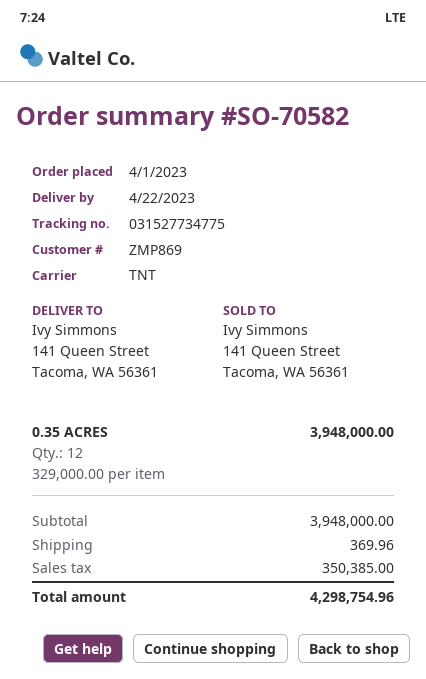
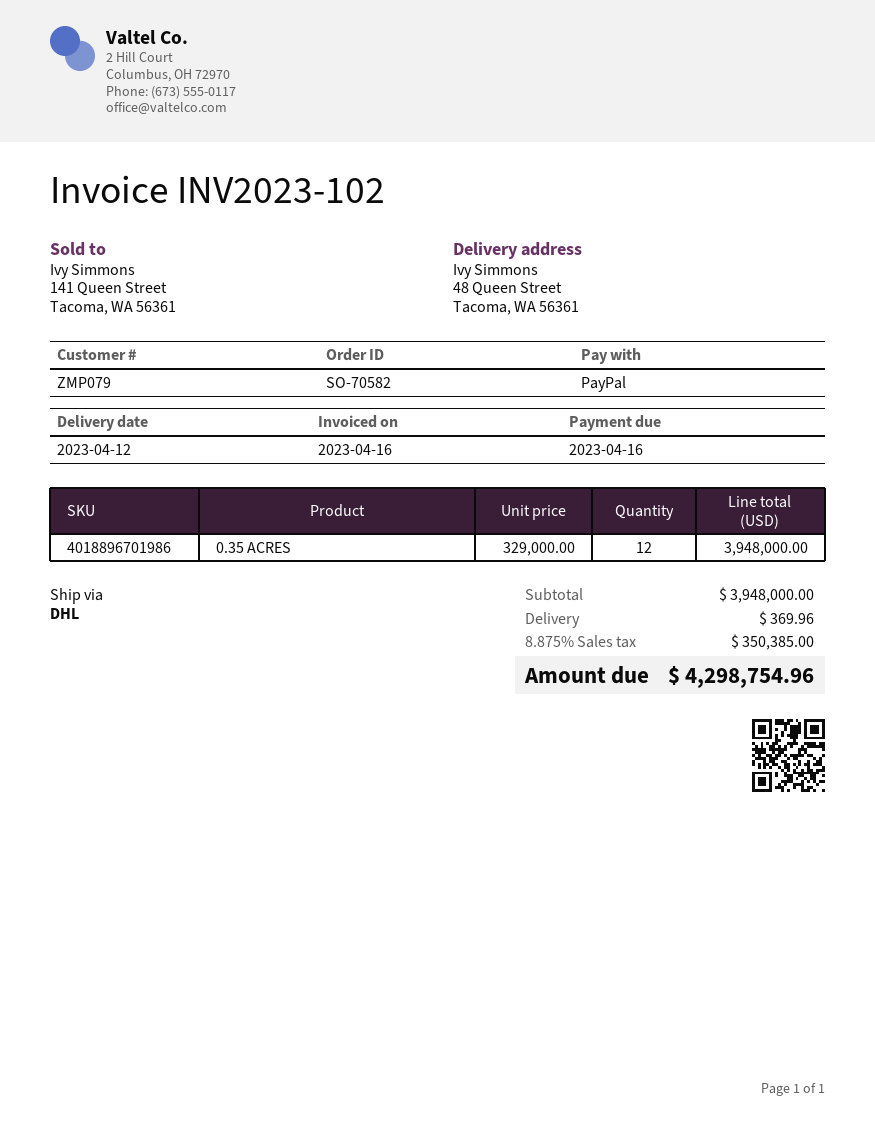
delivery date: 2023-04-22 -> 2023-04-12
customer number: ZMP869 -> ZMP079
shipping method: TNT -> DHL
ship to: 141 Queen Street, Tacoma, WA 56361 -> 48 Queen Street, Tacoma, WA 56361

